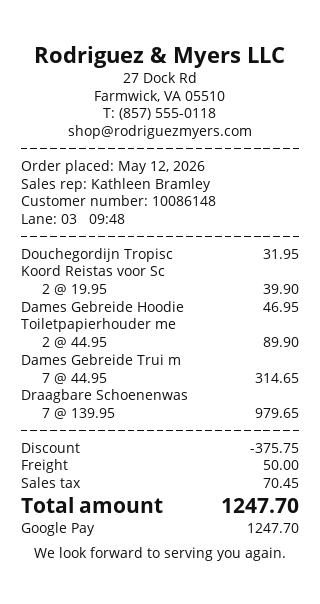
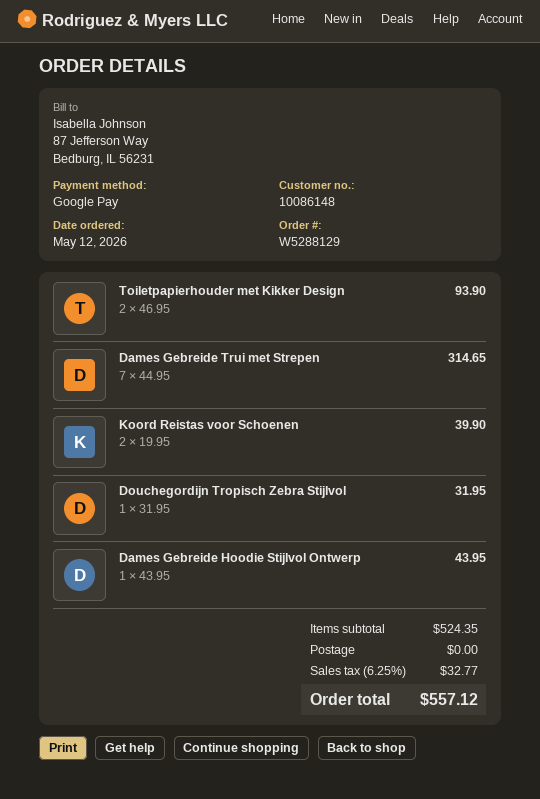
Dames Gebreide Hoodie: 1 x 46.95 = 46.95 -> 1 x 43.95 = 43.95
Toiletpapierhouder me: 2 x 44.95 = 89.90 -> 2 x 46.95 = 93.90
Draagbare Schoenenwas: 7 x 139.95 = 979.65 -> none
discount: 375.75 -> none
shipping: 50.00 -> 0.00
tax: 70.45 -> 32.77
total: 1247.70 -> 557.12

